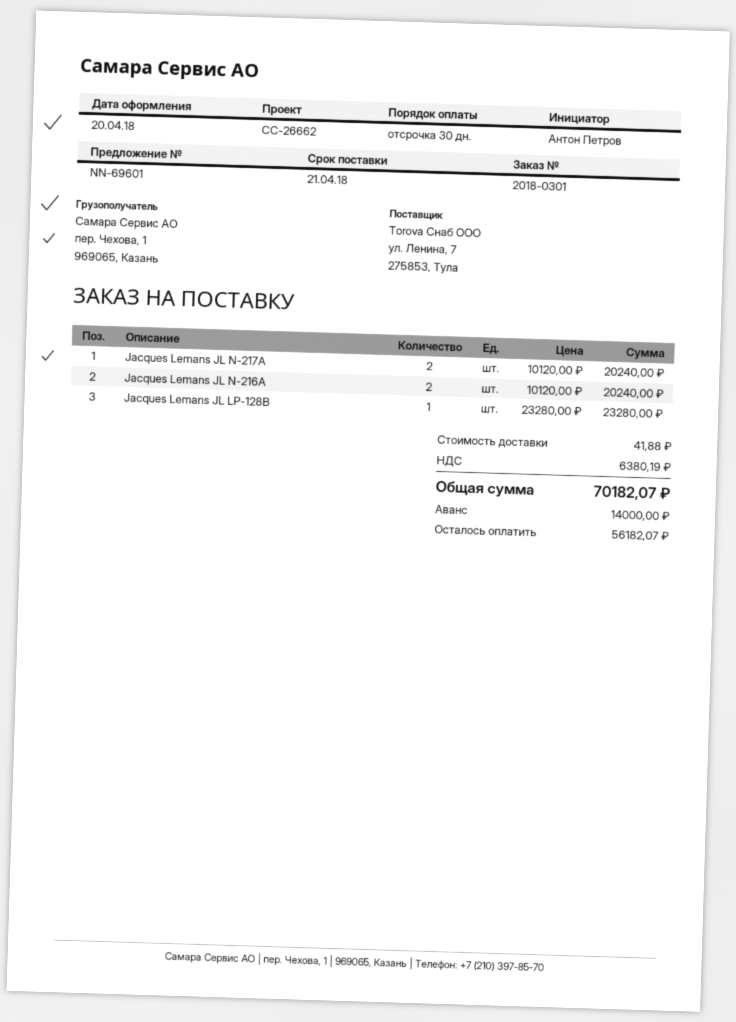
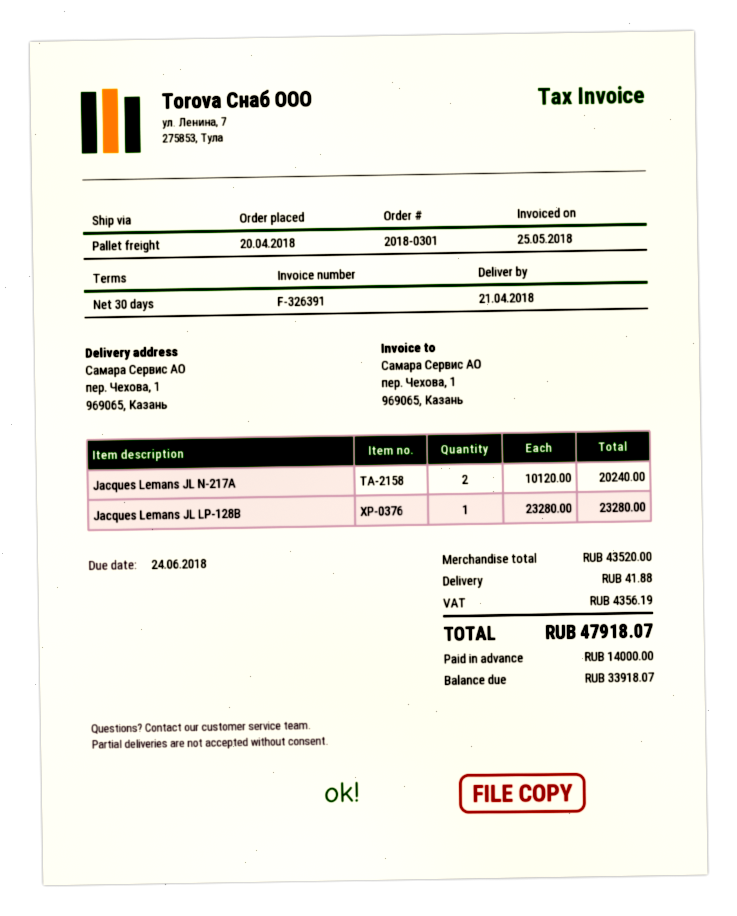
Jacques Lemans JL N-216A: 2 x 10120.00 = 20240.00 -> none
tax: 6380.19 -> 4356.19
total: 70182.07 -> 47918.07
balance: 56182.07 -> 33918.07

